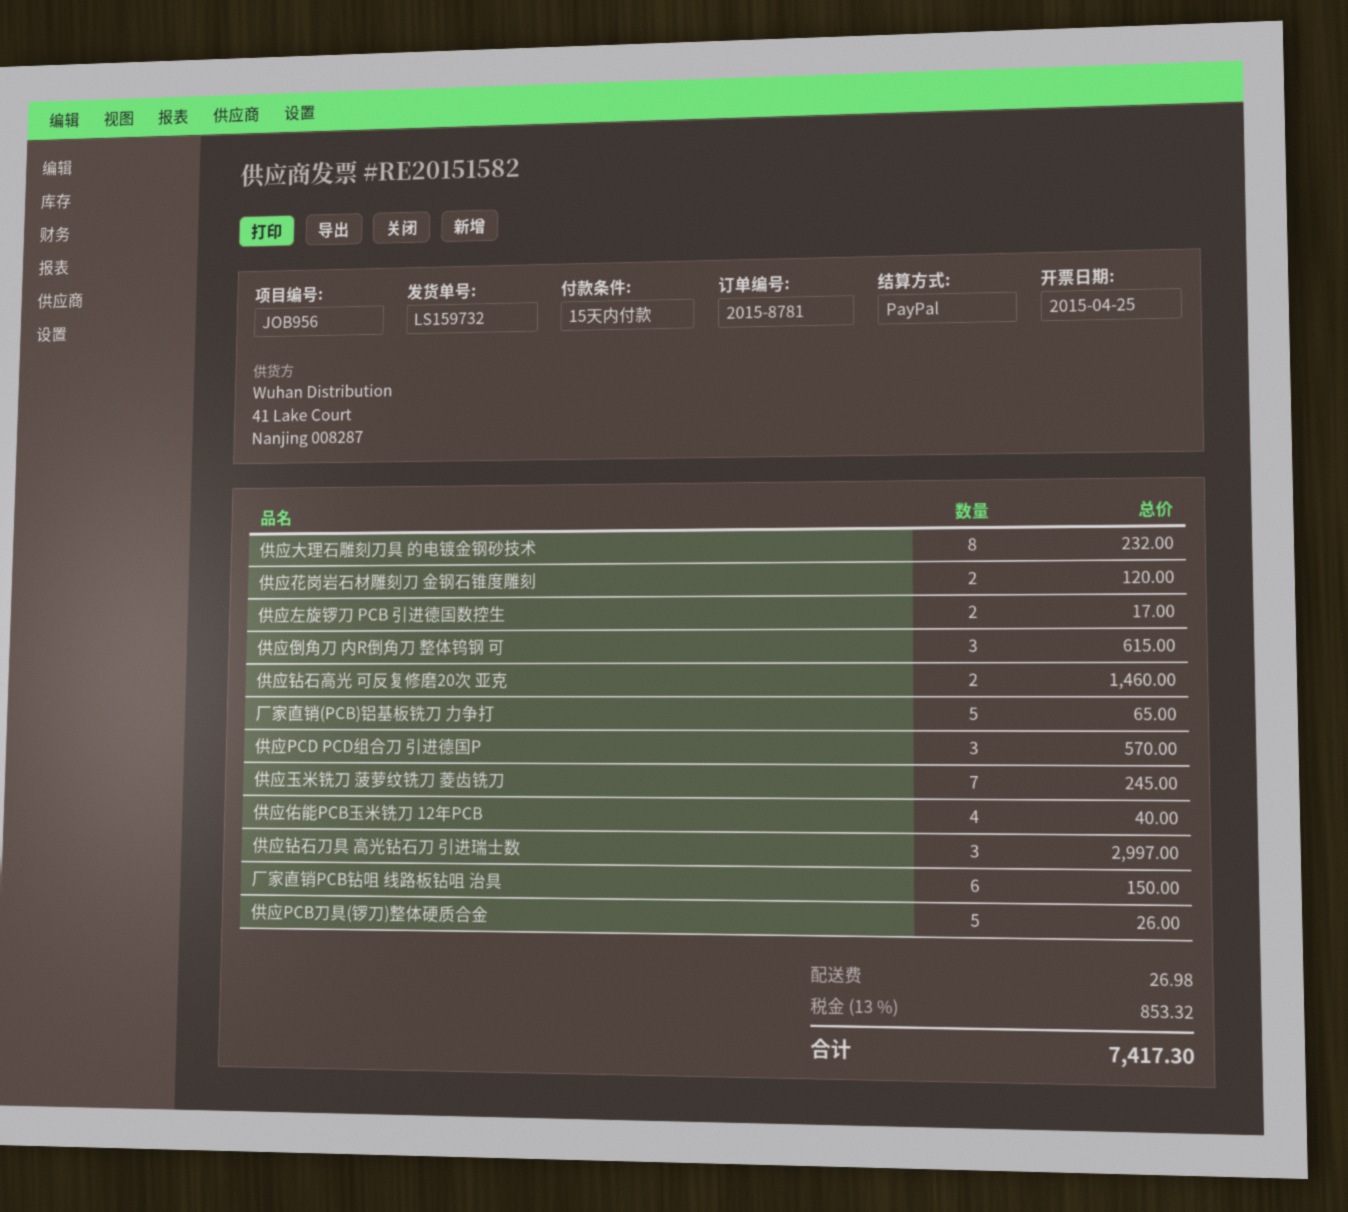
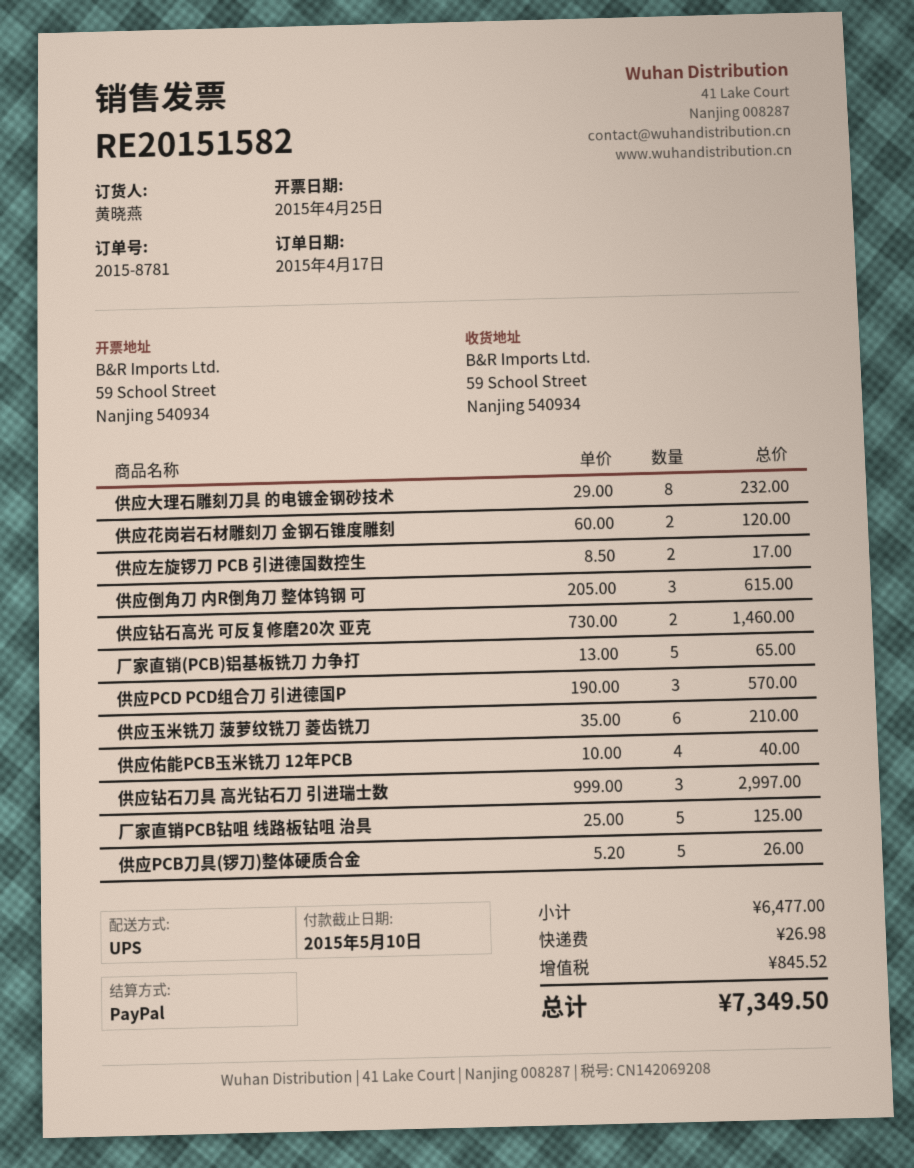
供应玉米铣刀 菠萝纹铣刀 菱齿铣刀: 7 for 245.00 -> 6 for 210.00
厂家直销PCB钻咀 线路板钻咀 治具: 6 for 150.00 -> 5 for 125.00
tax: 853.32 -> 845.52
total: 7417.30 -> 7349.50

